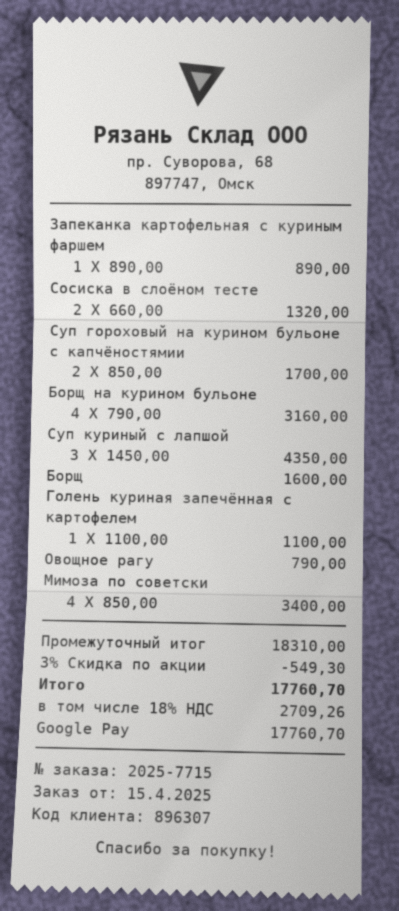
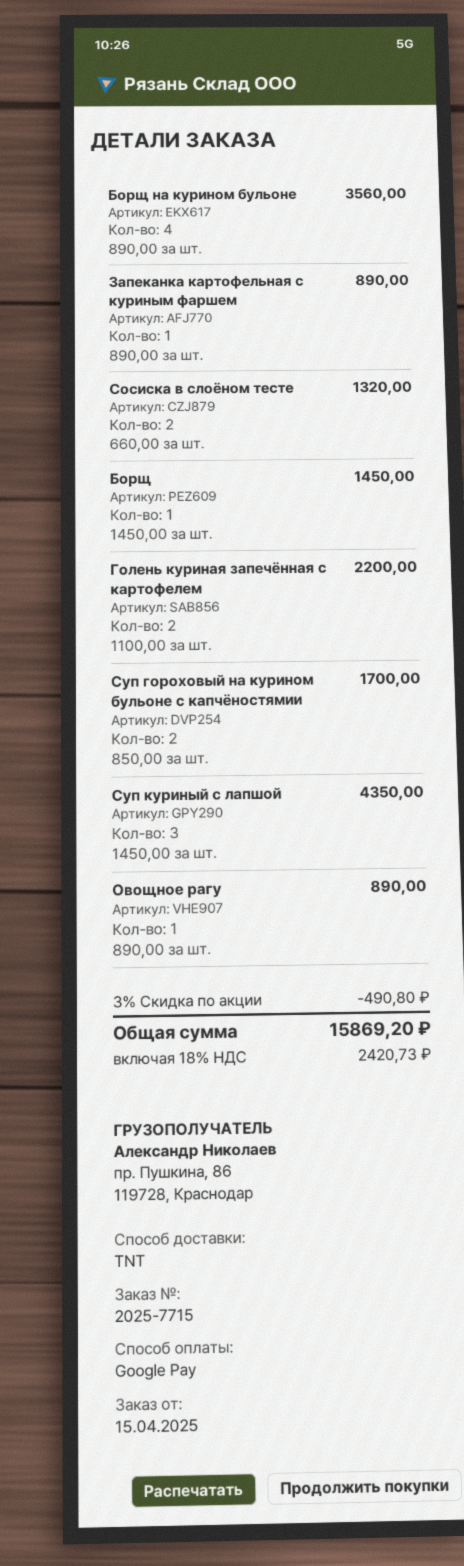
Борщ на курином бульоне: 4 x 790.00 = 3160.00 -> 4 x 890.00 = 3560.00
Борщ: 1 x 1600.00 = 1600.00 -> 1 x 1450.00 = 1450.00
Голень куриная запечённая с картофелем: 1 x 1100.00 = 1100.00 -> 2 x 1100.00 = 2200.00
Овощное рагу: 1 x 790.00 = 790.00 -> 1 x 890.00 = 890.00
Мимоза по советски: 4 x 850.00 = 3400.00 -> none
discount: 3% = 549.30 -> 3% = 490.80
tax: 18% = 2709.26 -> 18% = 2420.73
total: 17760.70 -> 15869.20

